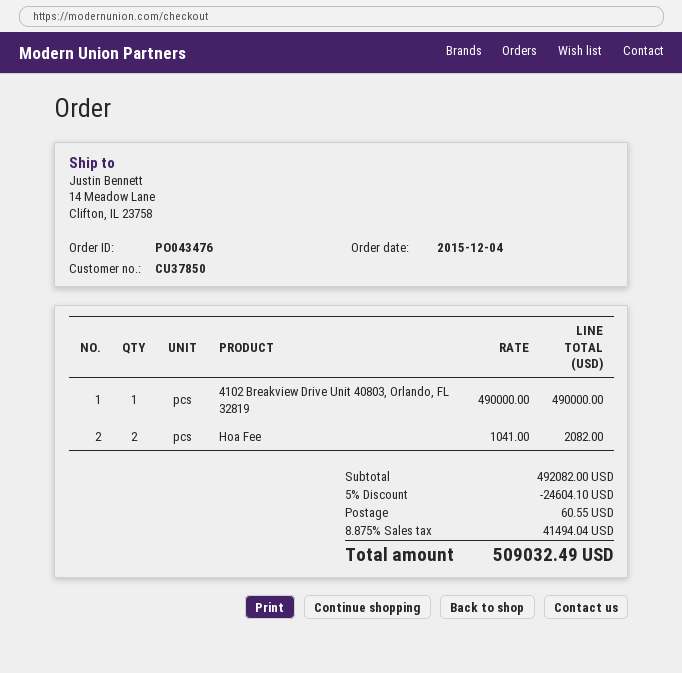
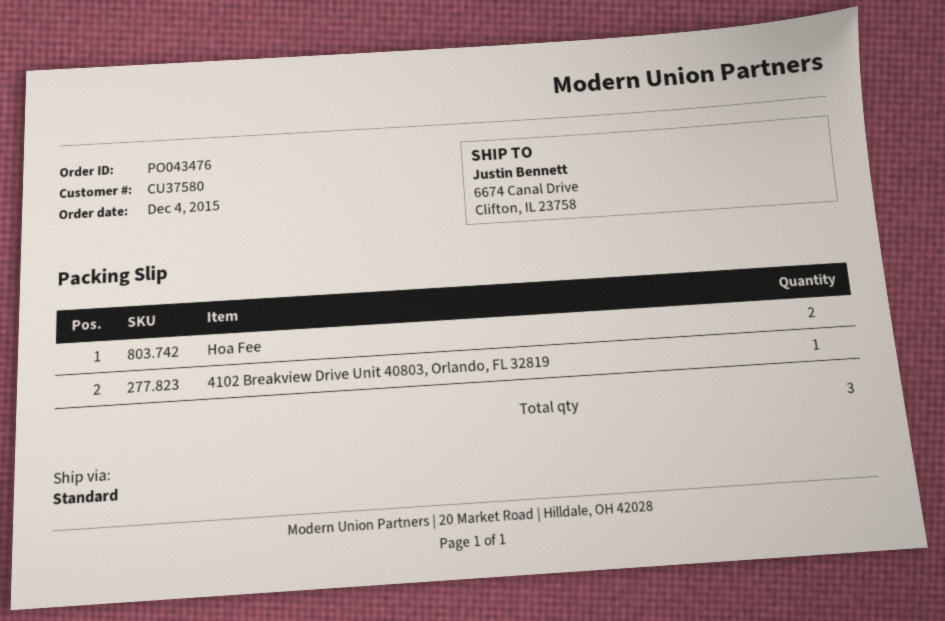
customer number: CU37850 -> CU37580
ship to: 14 Meadow Lane, Clifton, IL 23758 -> 6674 Canal Drive, Clifton, IL 23758

